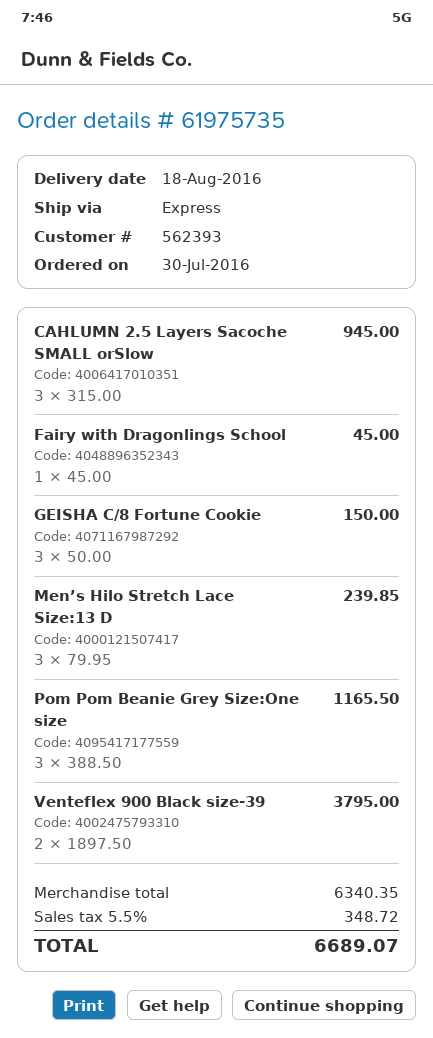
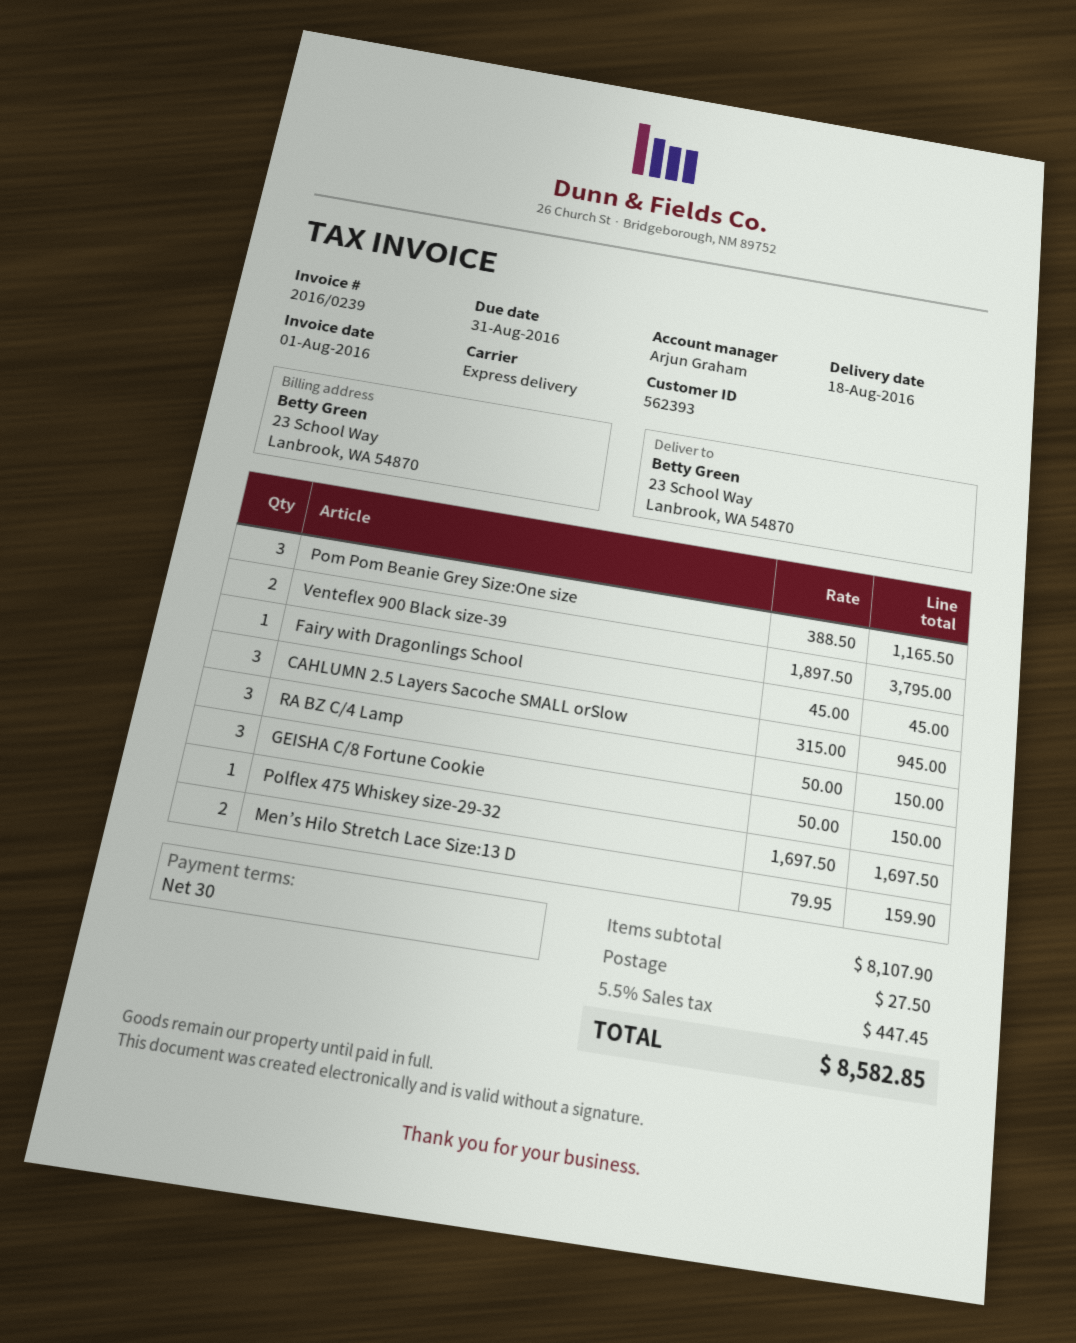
Men’s Hilo Stretch Lace Size:13 D: 3 x 79.95 = 239.85 -> 2 x 79.95 = 159.90
RA BZ C/4 Lamp: none -> 3 x 50.00 = 150.00
Polflex 475 Whiskey size-29-32: none -> 1 x 1697.50 = 1697.50
subtotal: 6340.35 -> 8107.90
shipping: none -> 27.50
tax: 5.5% = 348.72 -> 5.5% = 447.45
total: 6689.07 -> 8582.85

